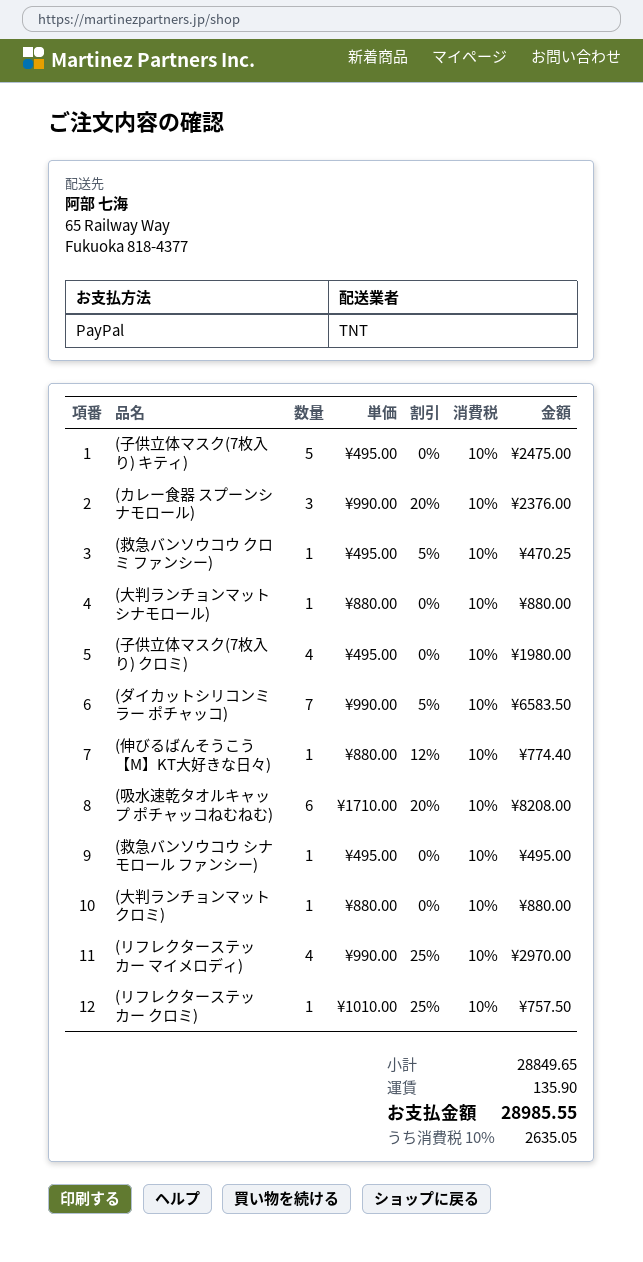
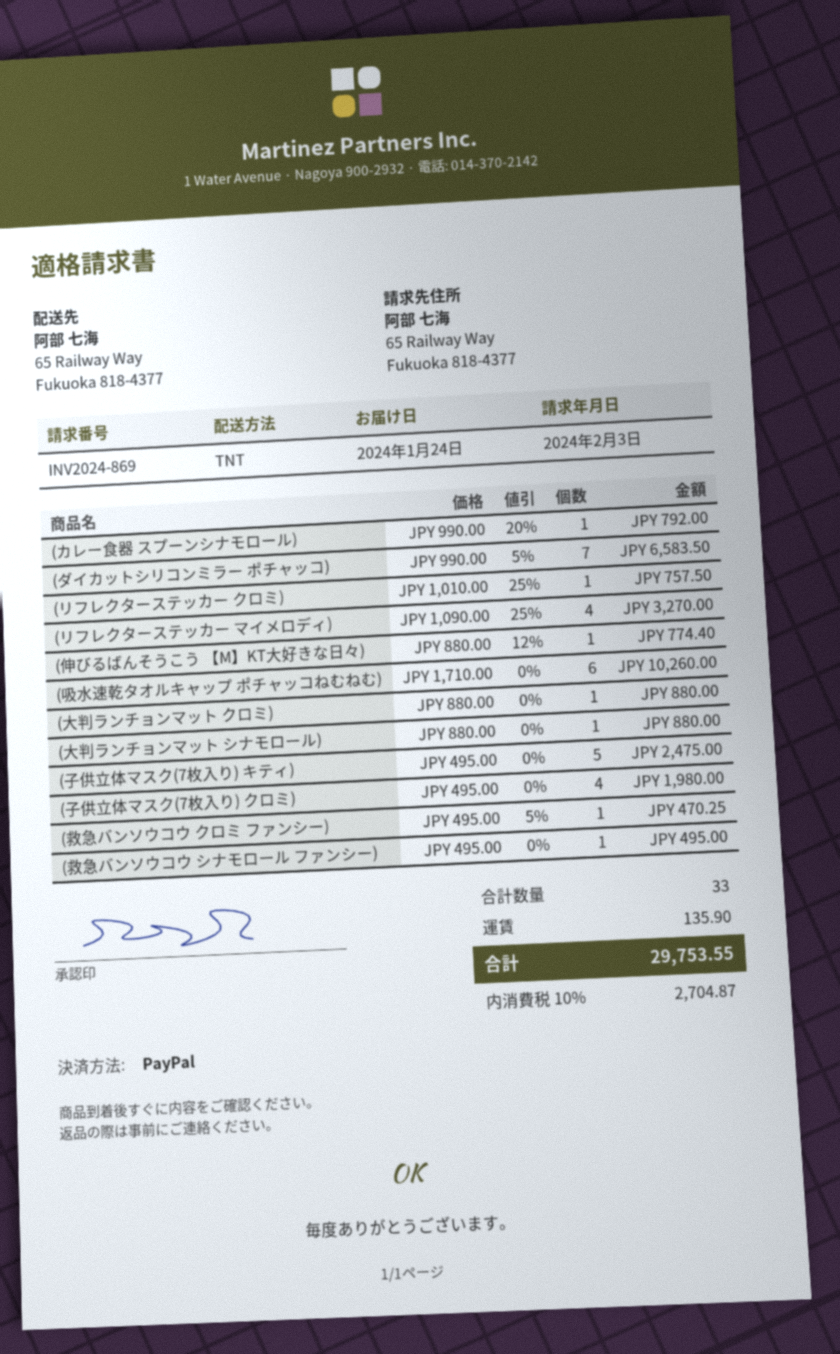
(カレー食器 スプーンシナモロール): 3 x 990.00 - 20% = 2376.00 -> 1 x 990.00 - 20% = 792.00
(吸水速乾タオルキャップ ポチャッコねむねむ): 6 x 1710.00 - 20% = 8208.00 -> 6 x 1710.00 = 10260.00
(リフレクターステッカー マイメロディ): 4 x 990.00 - 25% = 2970.00 -> 4 x 1090.00 - 25% = 3270.00
tax: 10% = 2635.05 -> 10% = 2704.87
total: 28985.55 -> 29753.55

